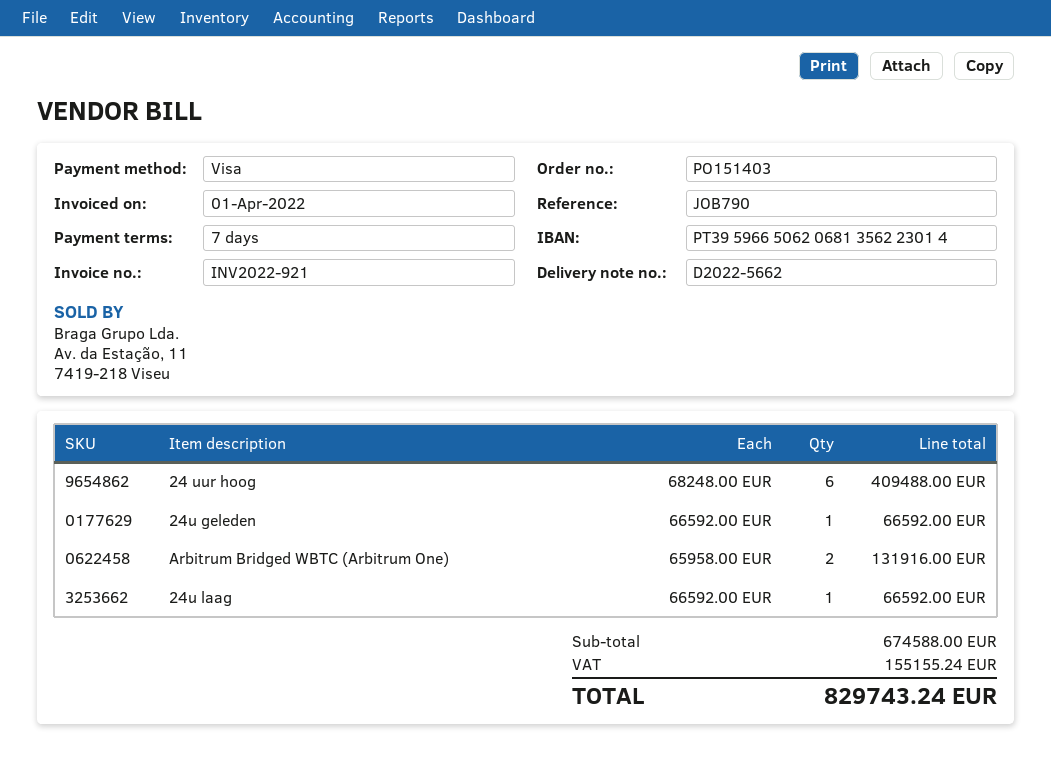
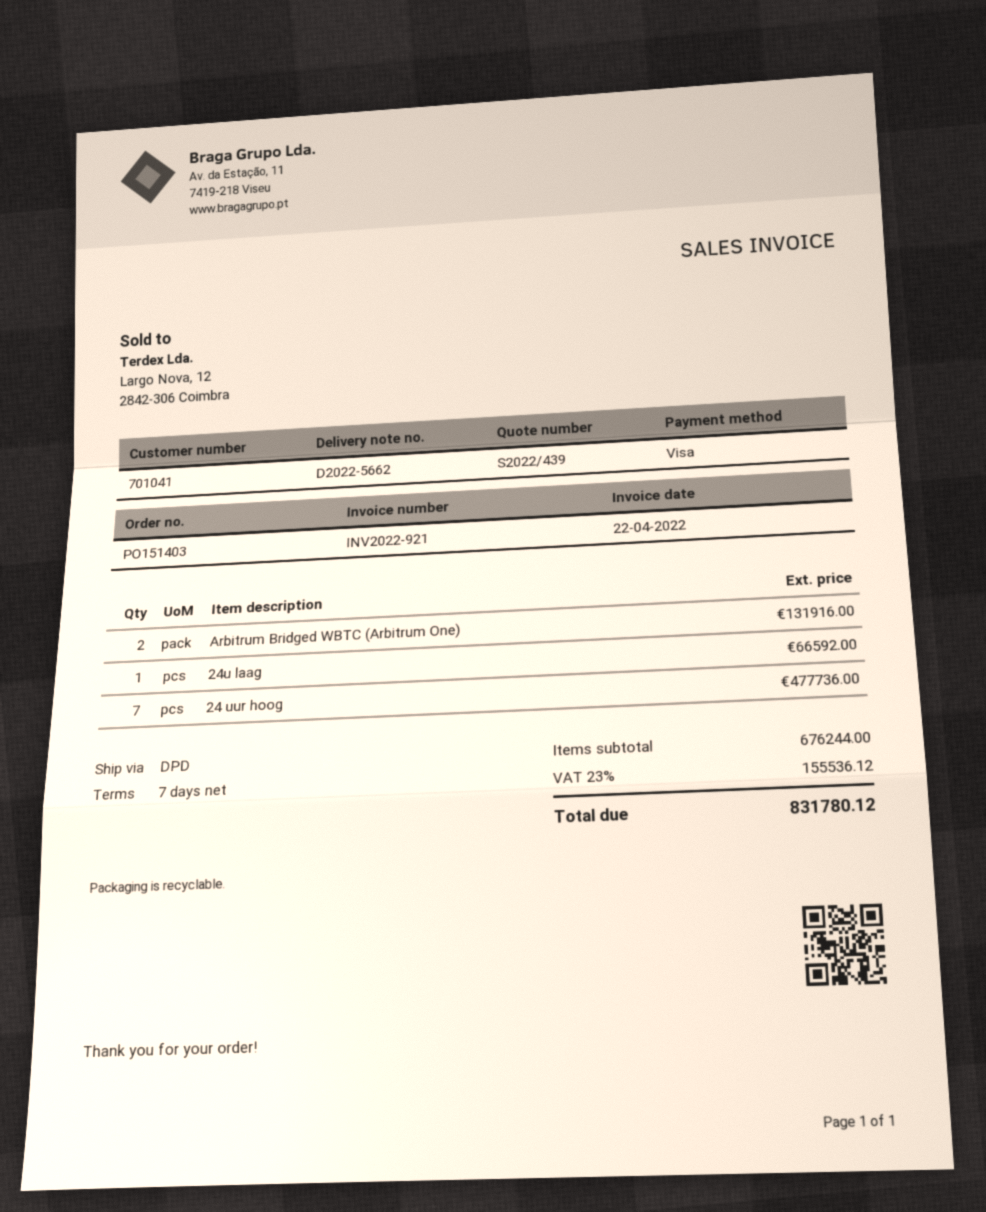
invoice date: 2022-04-01 -> 2022-04-22
24 uur hoog: 6 for 409488.00 -> 7 for 477736.00
24u geleden: 1 for 66592.00 -> none
subtotal: 674588.00 -> 676244.00
tax: 155155.24 -> 155536.12
total: 829743.24 -> 831780.12

